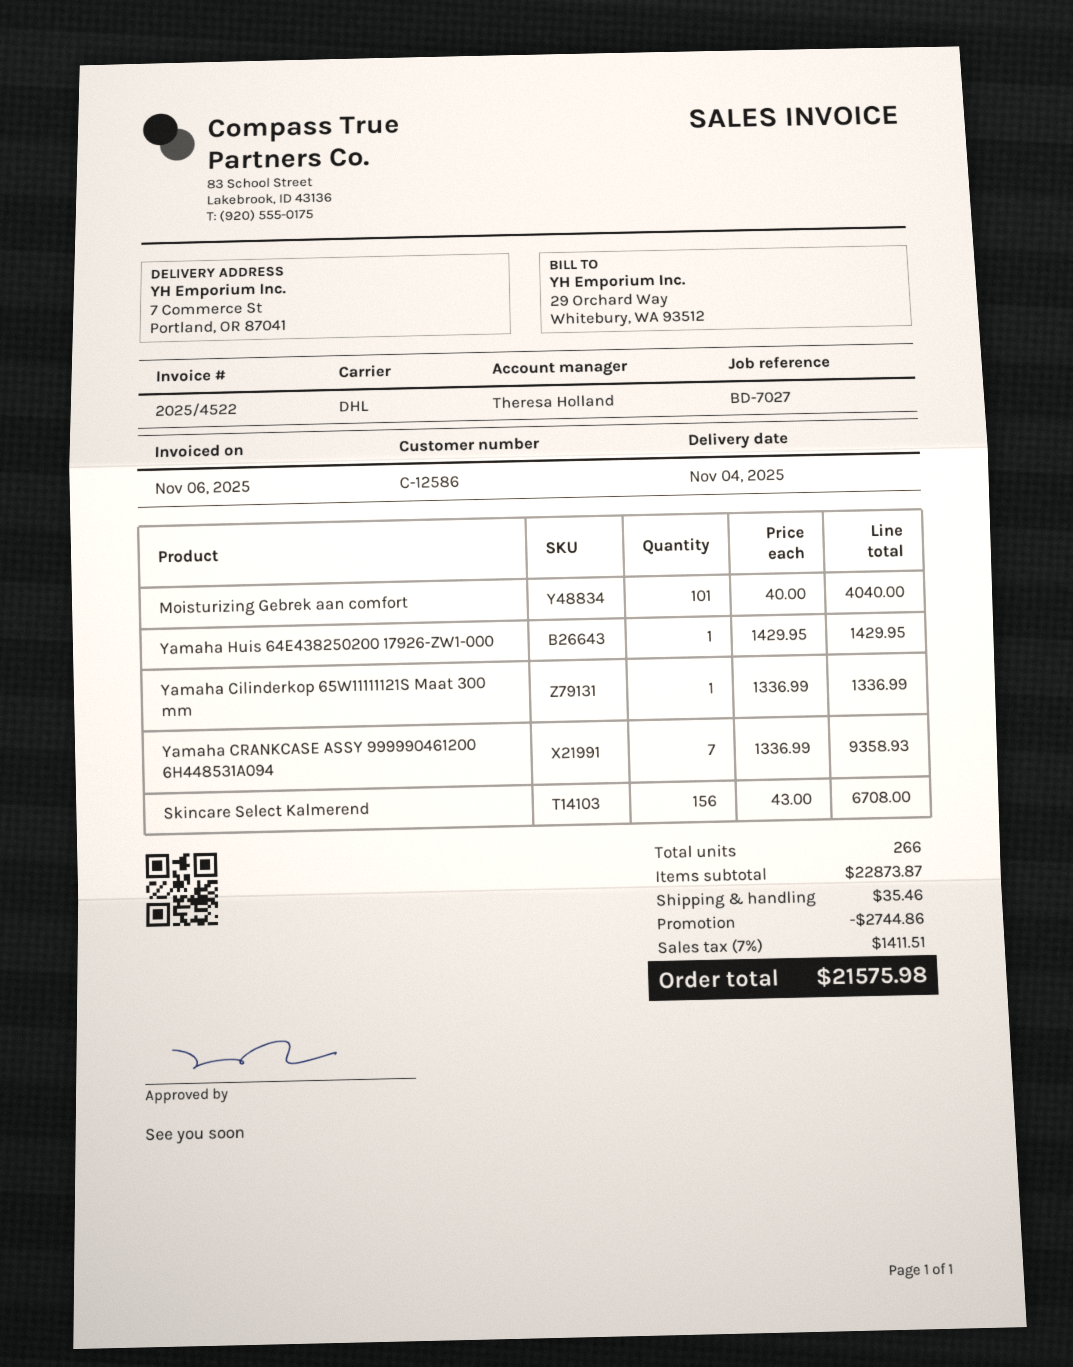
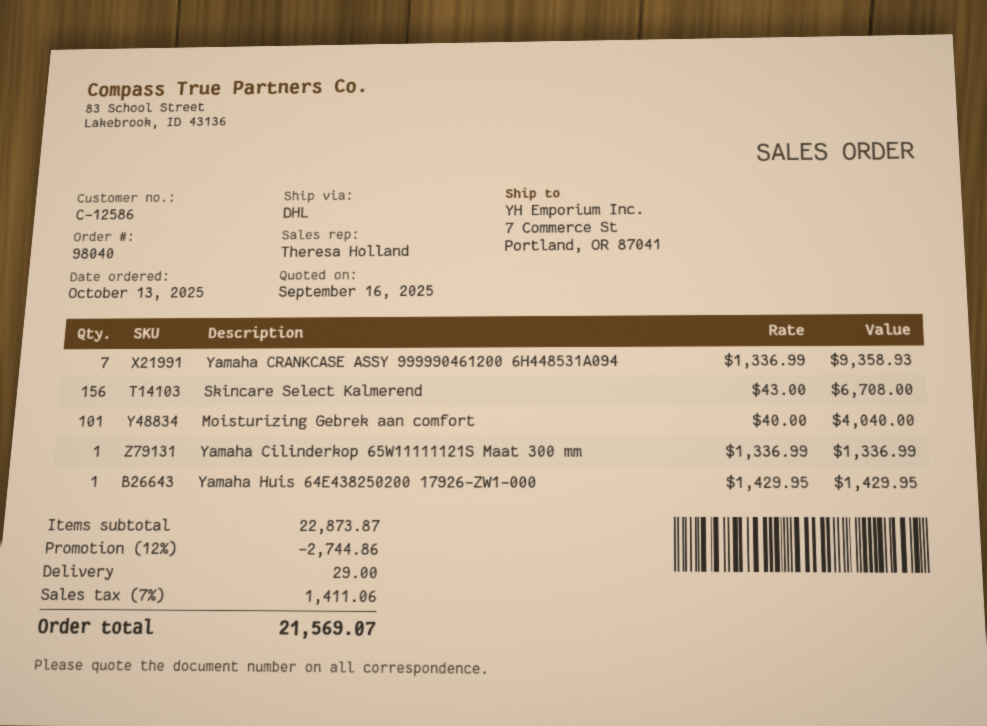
shipping: 35.46 -> 29.00
tax: 7% = 1411.51 -> 7% = 1411.06
total: 21575.98 -> 21569.07

